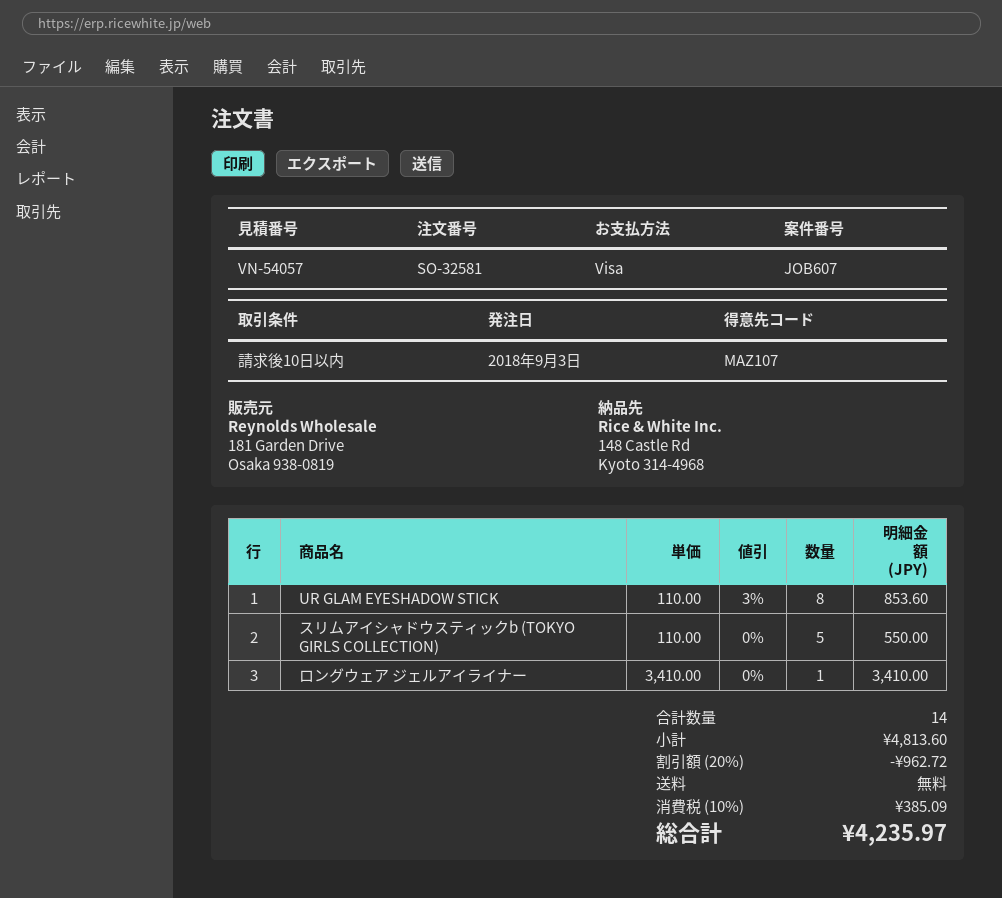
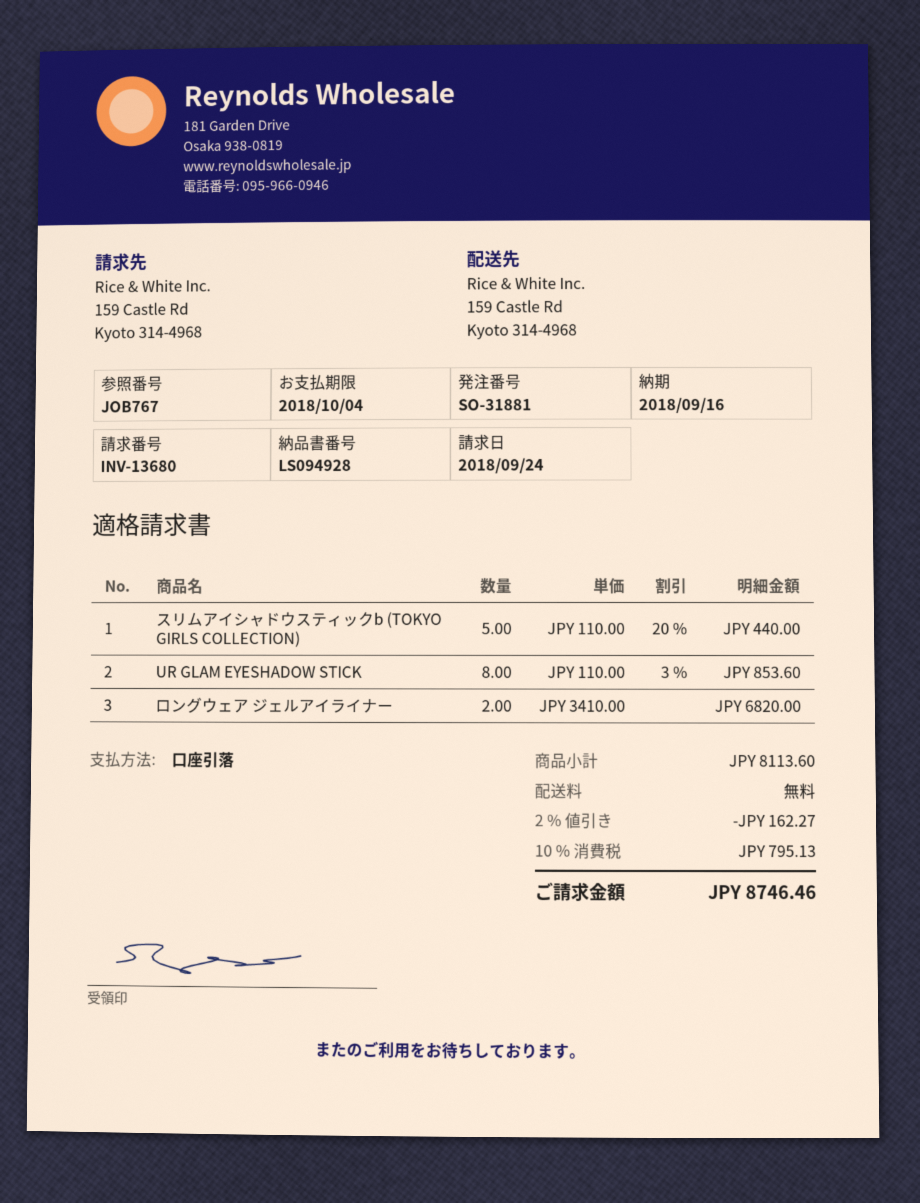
order number: SO-32581 -> SO-31881
reference: JOB607 -> JOB767
payment method: Visa -> direct debit
ship to: 148 Castle Rd, Kyoto 314-4968 -> 159 Castle Rd, Kyoto 314-4968
スリムアイシャドウスティックb (TOKYO GIRLS COLLECTION): 5 x 110.00 = 550.00 -> 5 x 110.00 - 20% = 440.00
ロングウェア ジェルアイライナー: 1 x 3410.00 = 3410.00 -> 2 x 3410.00 = 6820.00
subtotal: 4813.60 -> 8113.60
discount: 20% = 962.72 -> 2% = 162.27
tax: 10% = 385.09 -> 10% = 795.13
total: 4235.97 -> 8746.46

